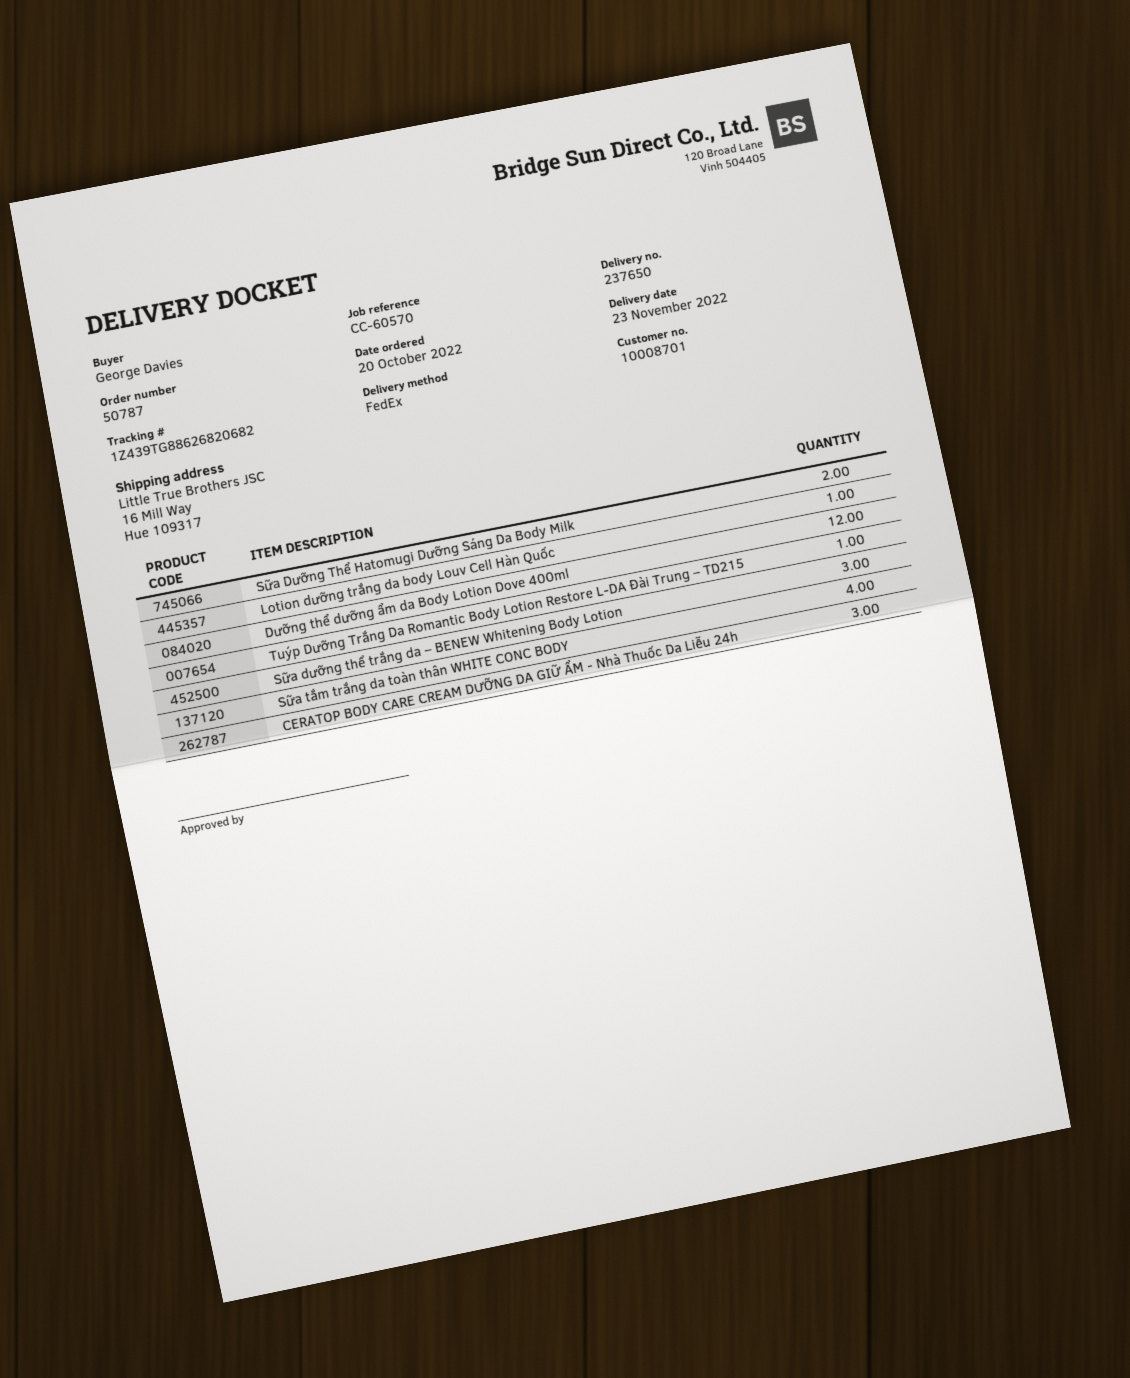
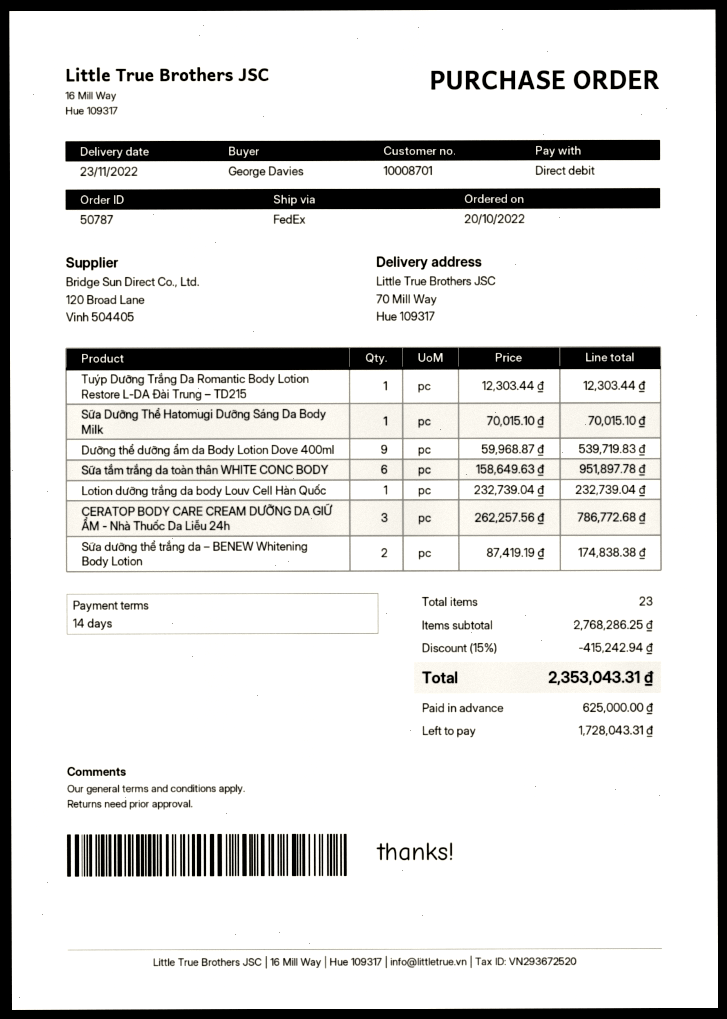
ship to: 16 Mill Way, Hue 109317 -> 70 Mill Way, Hue 109317
Sữa Dưỡng Thể Hatomugi Dưỡng Sáng Da Body Milk: 2 -> 1
Dưỡng thể dưỡng ẩm da Body Lotion Dove 400ml: 12 -> 9
Sữa dưỡng thể trắng da – BENEW Whitening Body Lotion: 3 -> 2
Sữa tắm trắng da toàn thân WHITE CONC BODY: 4 -> 6

